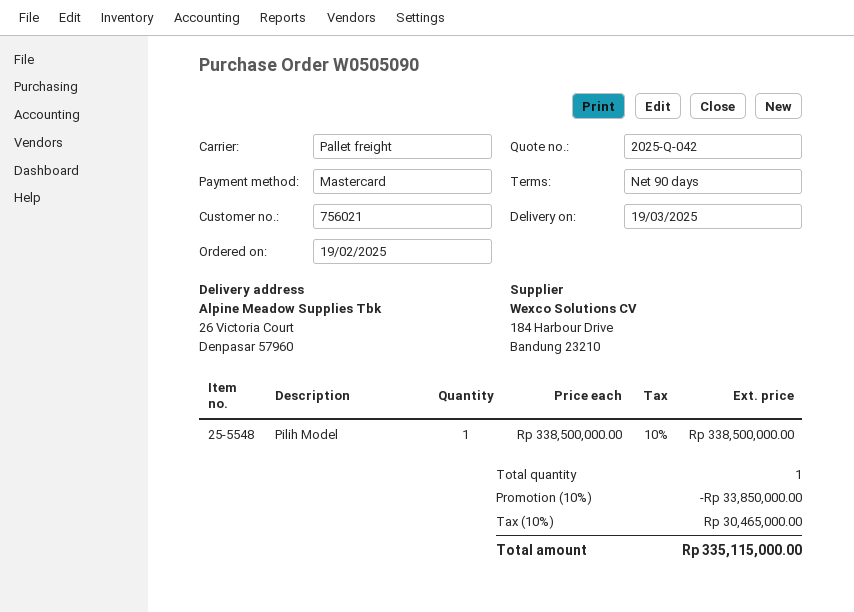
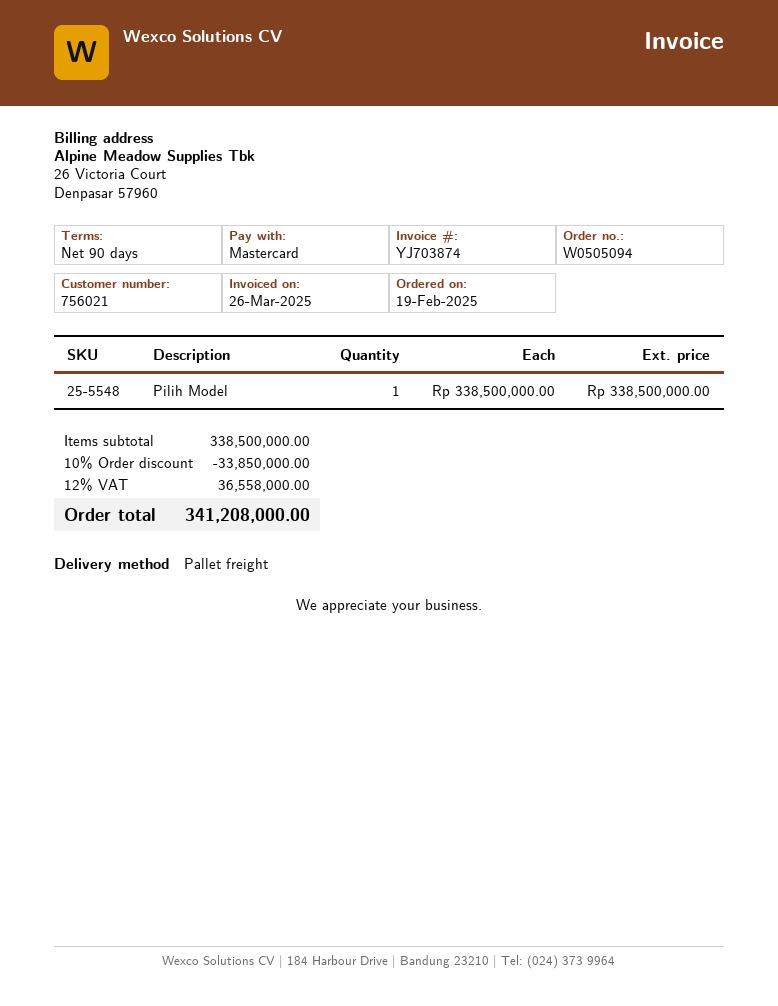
order number: W0505090 -> W0505094
tax: 10% = 30465000.00 -> 12% = 36558000.00
total: 335115000.00 -> 341208000.00

